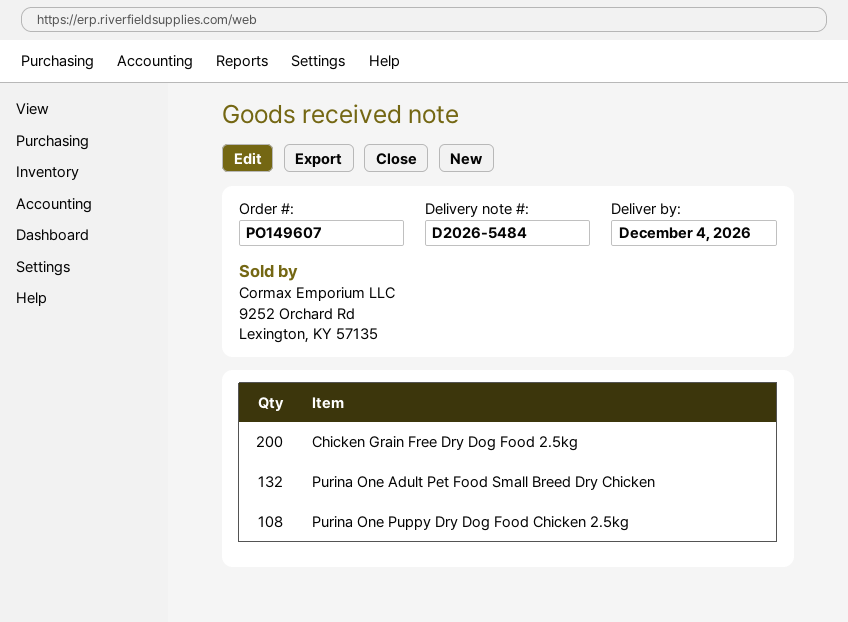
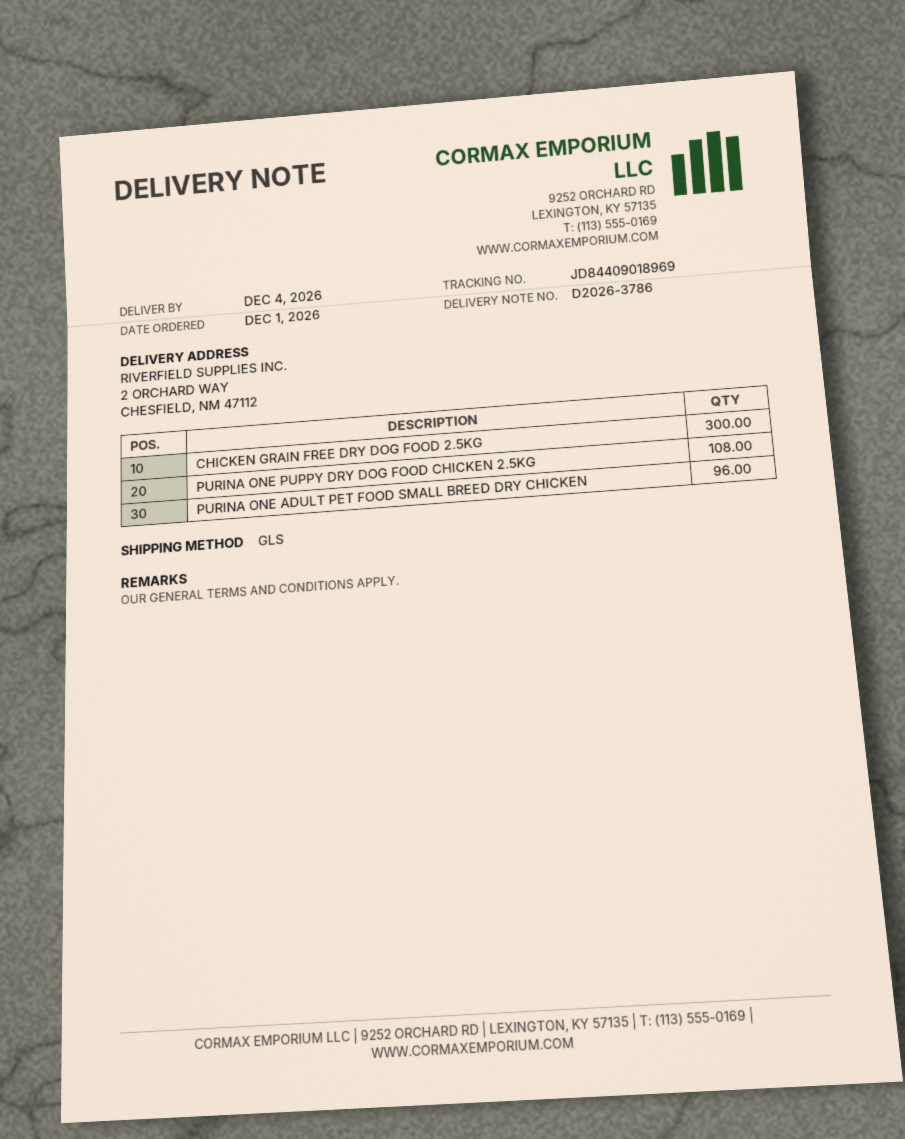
delivery note number: D2026-5484 -> D2026-3786
Chicken Grain Free Dry Dog Food 2.5kg: 200 -> 300
Purina One Adult Pet Food Small Breed Dry Chicken: 132 -> 96

